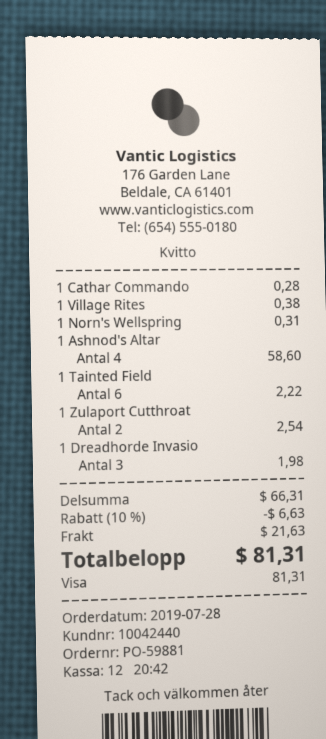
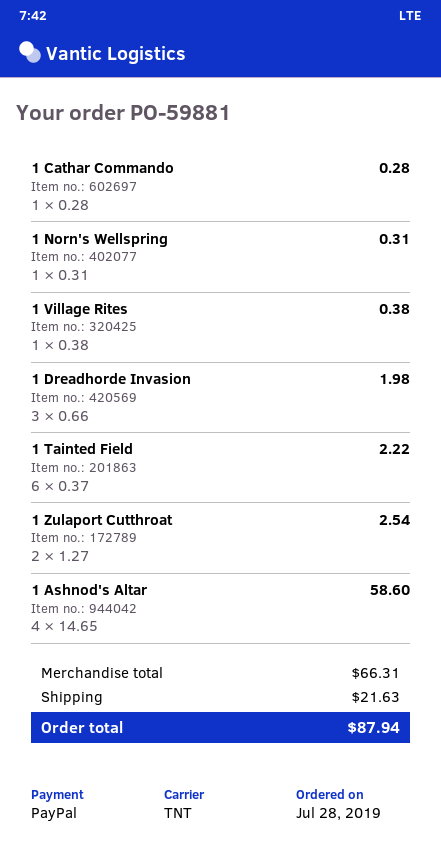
payment method: Visa -> PayPal
discount: 10% = 6.63 -> none
total: 81.31 -> 87.94

